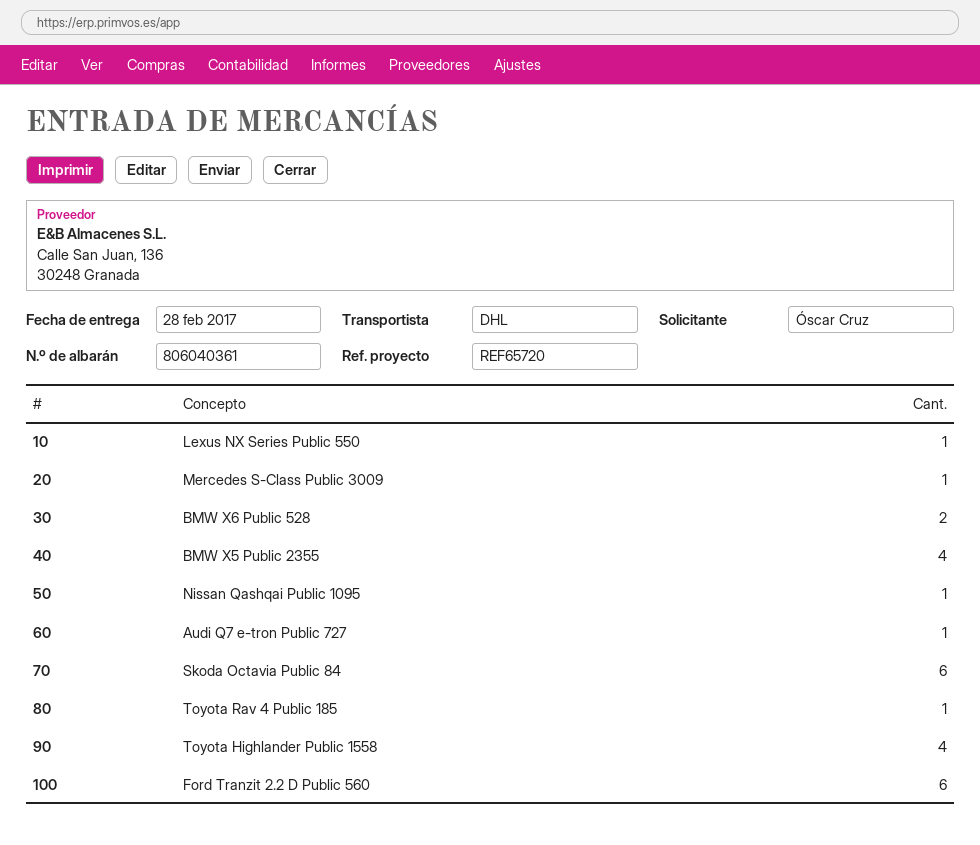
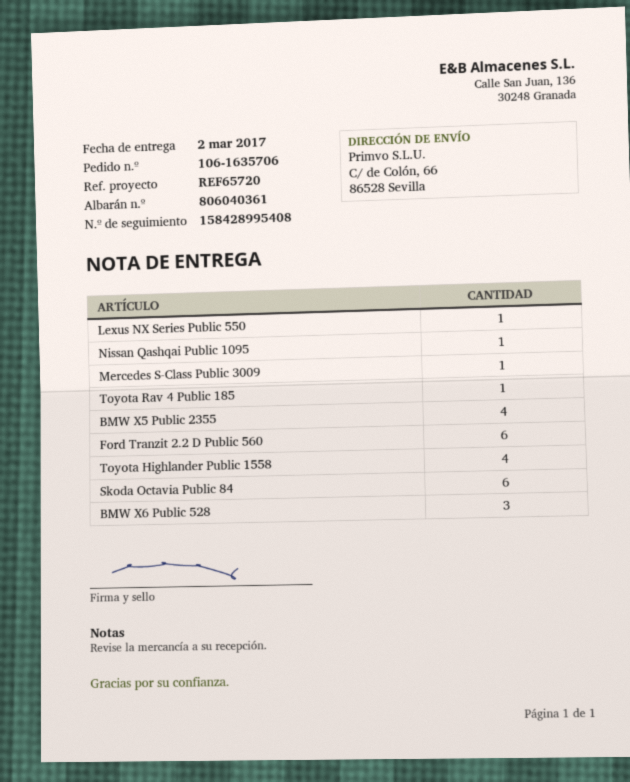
delivery date: 2017-02-28 -> 2017-03-02
BMW X6 Public 528: 2 -> 3
Audi Q7 e-tron Public 727: 1 -> none

